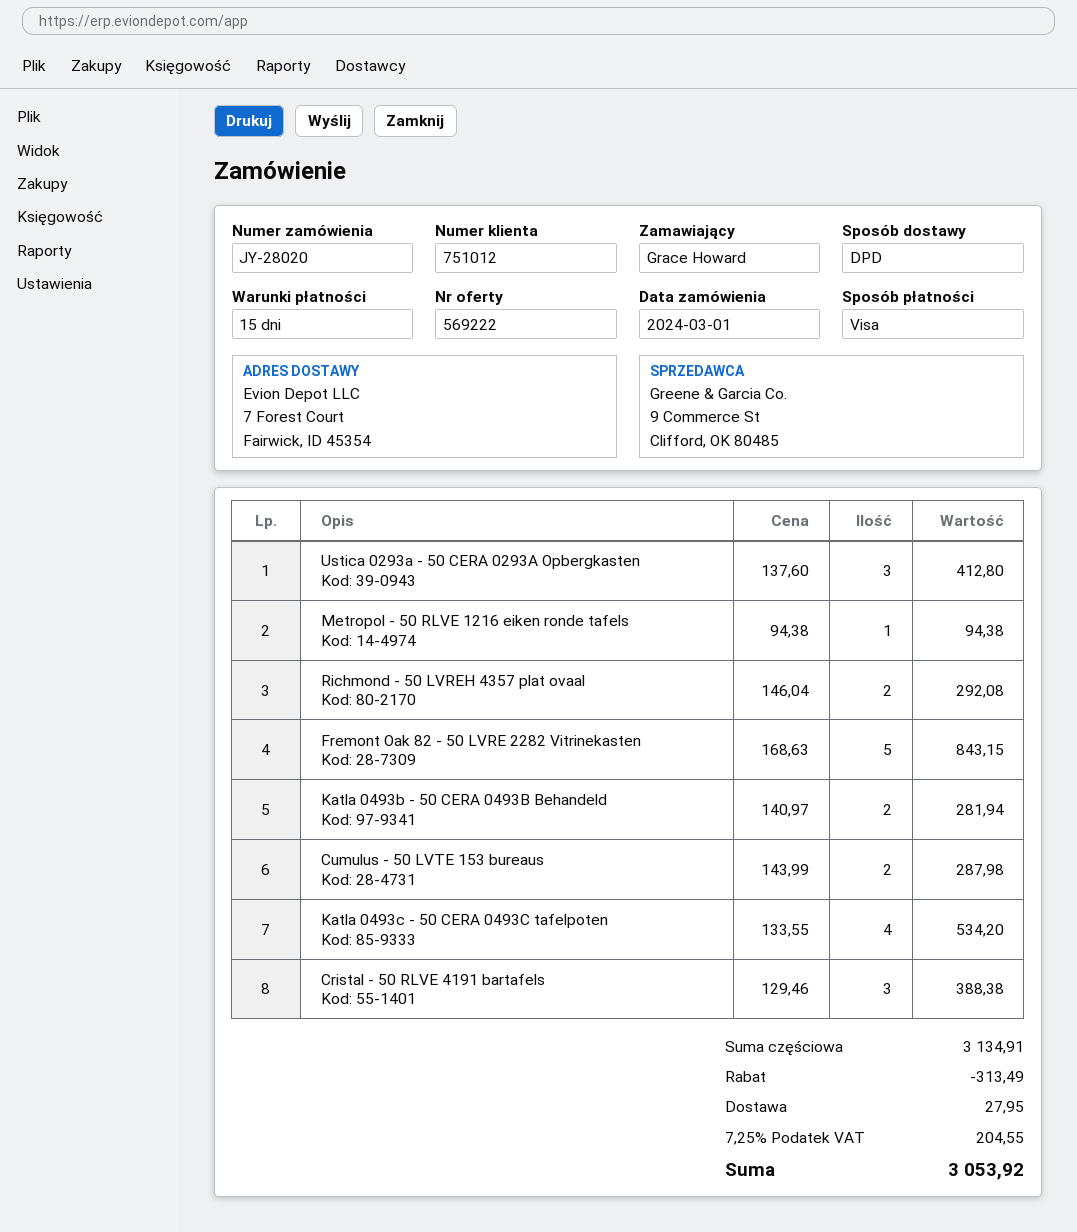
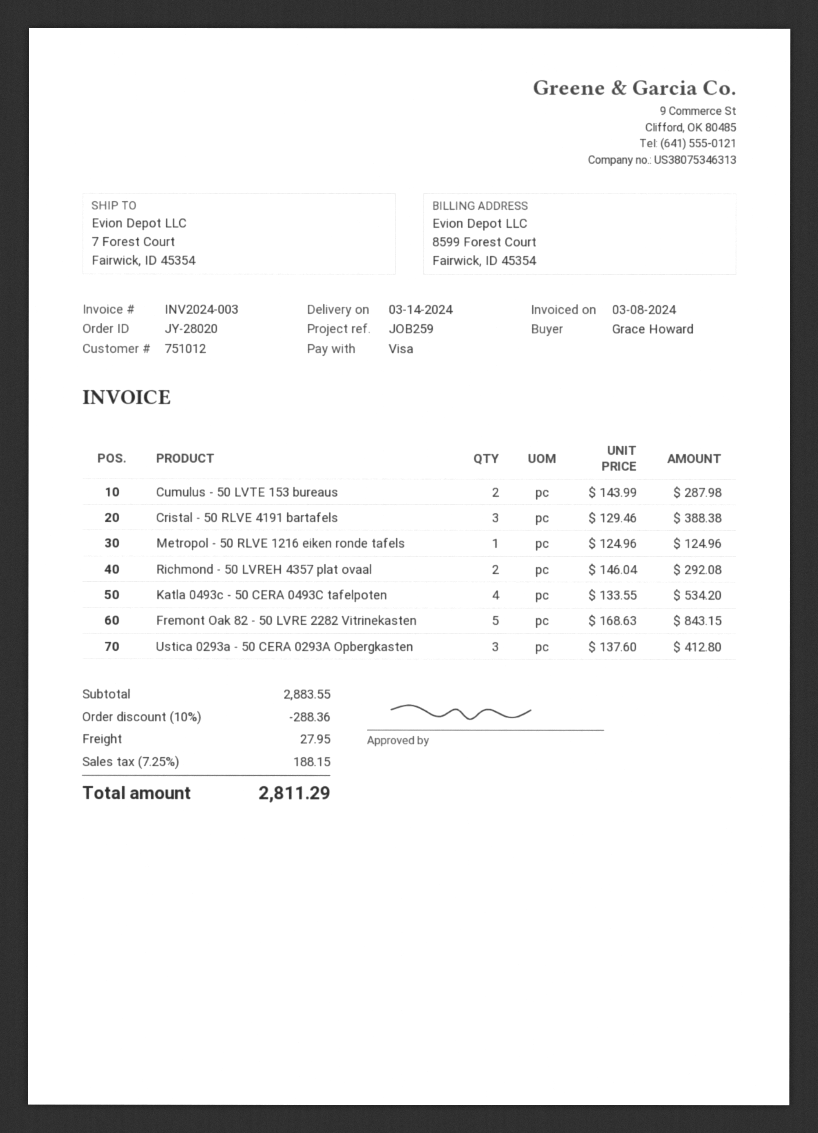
Metropol - 50 RLVE 1216 eiken ronde tafels: 1 x 94.38 = 94.38 -> 1 x 124.96 = 124.96
Katla 0493b - 50 CERA 0493B Behandeld: 2 x 140.97 = 281.94 -> none
subtotal: 3134.91 -> 2883.55
discount: 313.49 -> 288.36
tax: 7.25% = 204.55 -> 7.25% = 188.15
total: 3053.92 -> 2811.29

